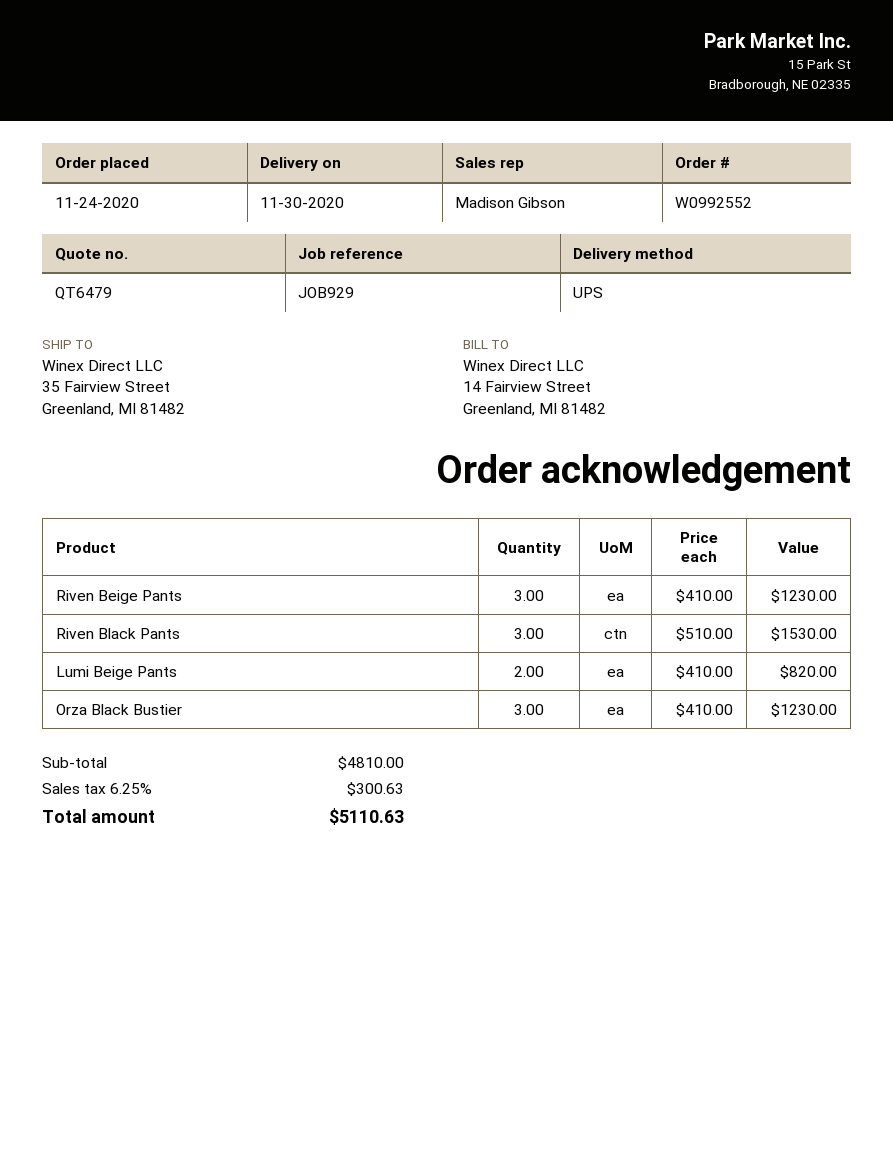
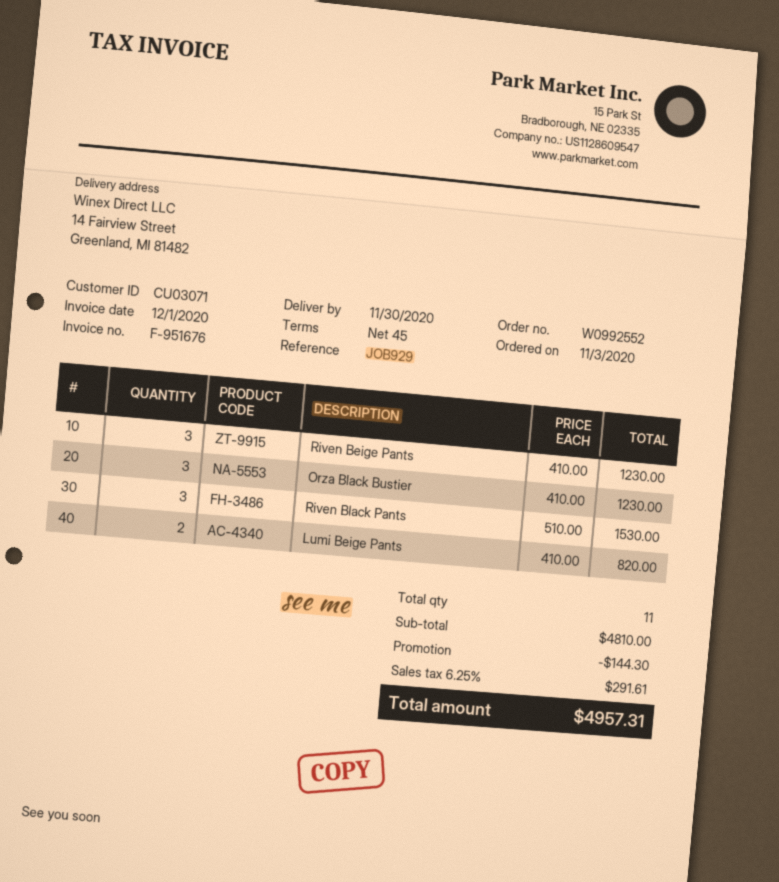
order date: 2020-11-24 -> 2020-11-03
ship to: 35 Fairview Street, Greenland, MI 81482 -> 14 Fairview Street, Greenland, MI 81482
discount: none -> 144.30
tax: 6.25% = 300.63 -> 6.25% = 291.61
total: 5110.63 -> 4957.31

